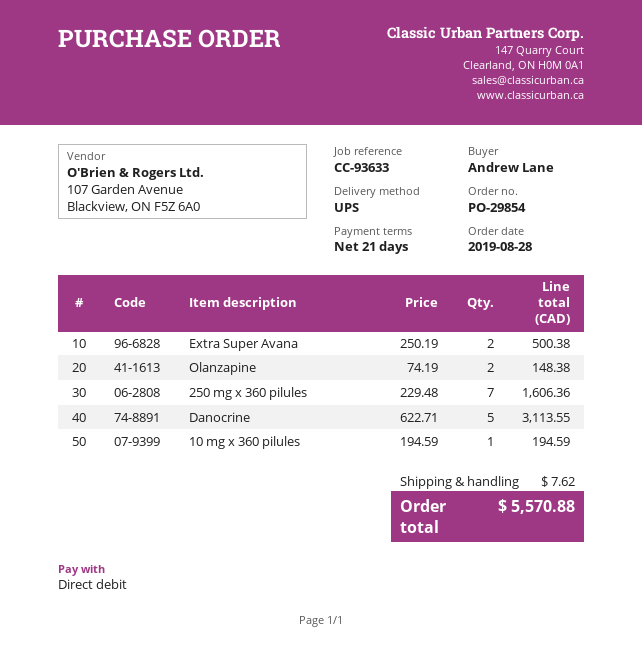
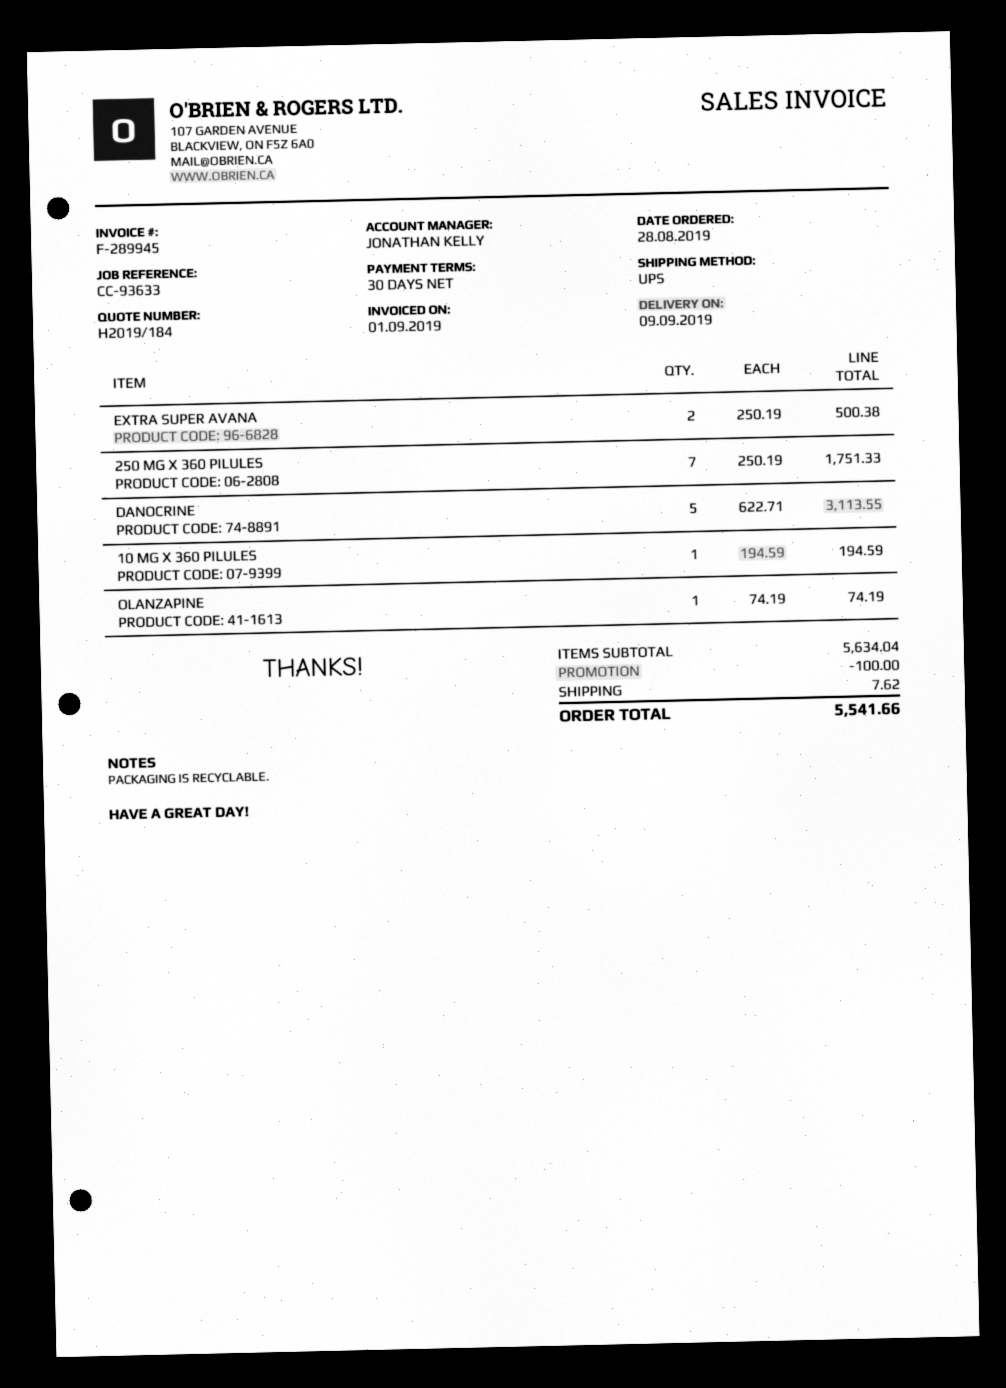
payment terms: 21 days -> 30 days
Olanzapine: 2 x 74.19 = 148.38 -> 1 x 74.19 = 74.19
250 mg x 360 pilules: 7 x 229.48 = 1606.36 -> 7 x 250.19 = 1751.33
discount: none -> 100.00
total: 5570.88 -> 5541.66

